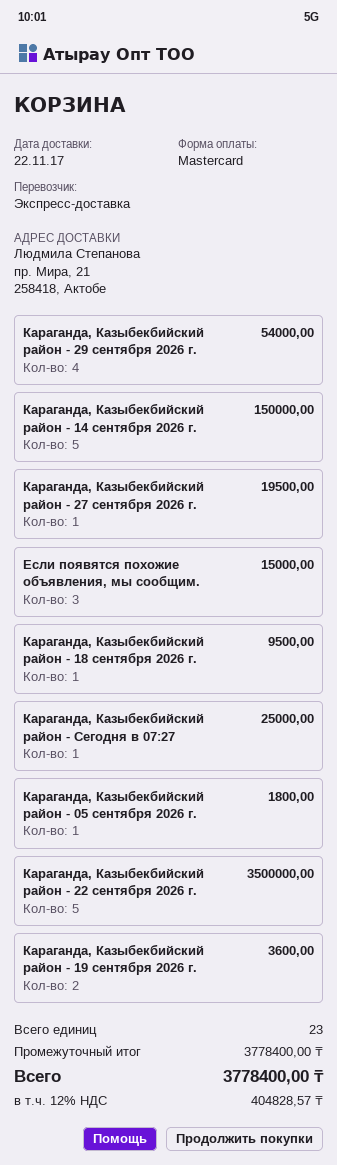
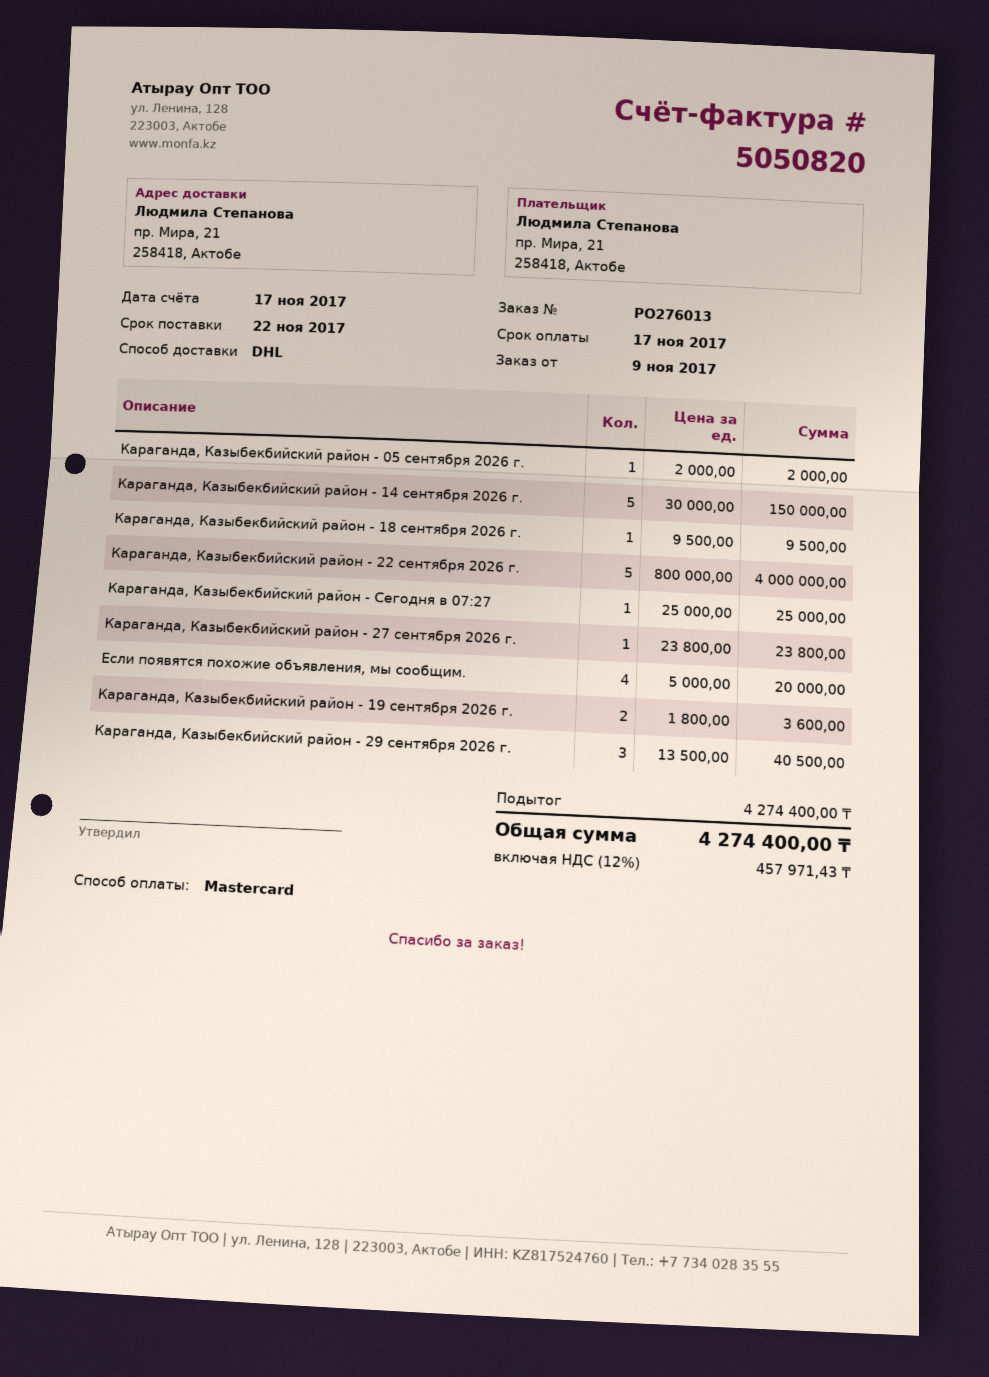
shipping method: express -> DHL
Караганда, Казыбекбийский район - 29 сентября 2026 г.: 4 for 54000.00 -> 3 for 40500.00
Караганда, Казыбекбийский район - 27 сентября 2026 г.: 1 for 19500.00 -> 1 for 23800.00
Если появятся похожие объявления, мы сообщим.: 3 for 15000.00 -> 4 for 20000.00
Караганда, Казыбекбийский район - 05 сентября 2026 г.: 1 for 1800.00 -> 1 for 2000.00
Караганда, Казыбекбийский район - 22 сентября 2026 г.: 5 for 3500000.00 -> 5 for 4000000.00
subtotal: 3778400.00 -> 4274400.00
tax: 12% = 404828.57 -> 12% = 457971.43
total: 3778400.00 -> 4274400.00

